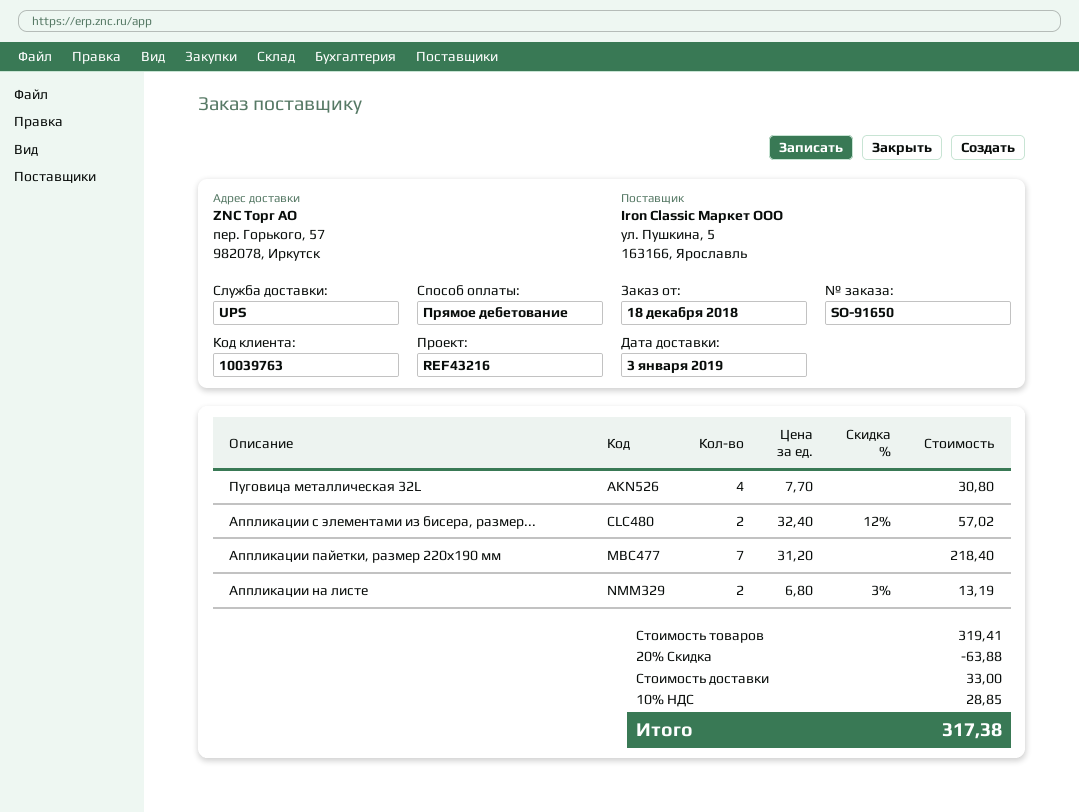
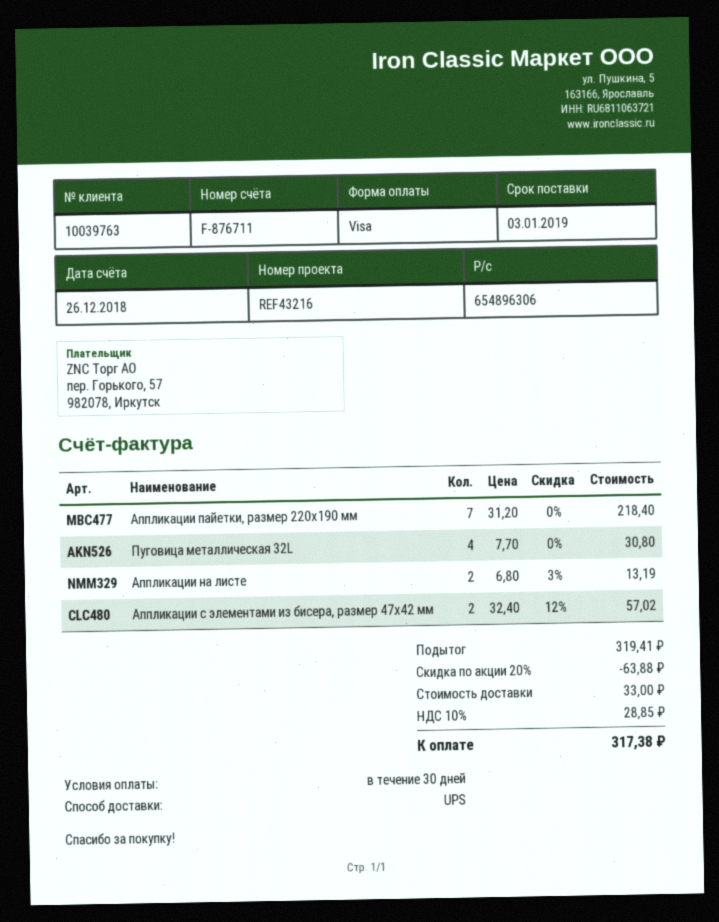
payment method: direct debit -> Visa

